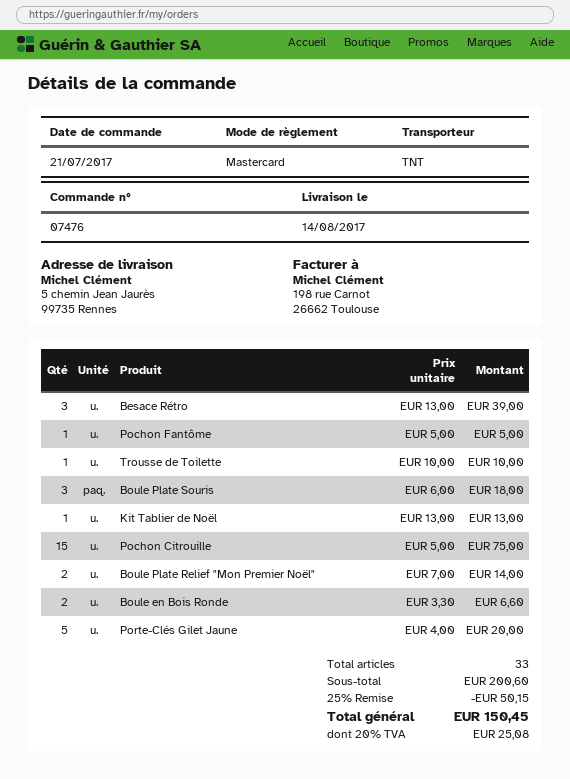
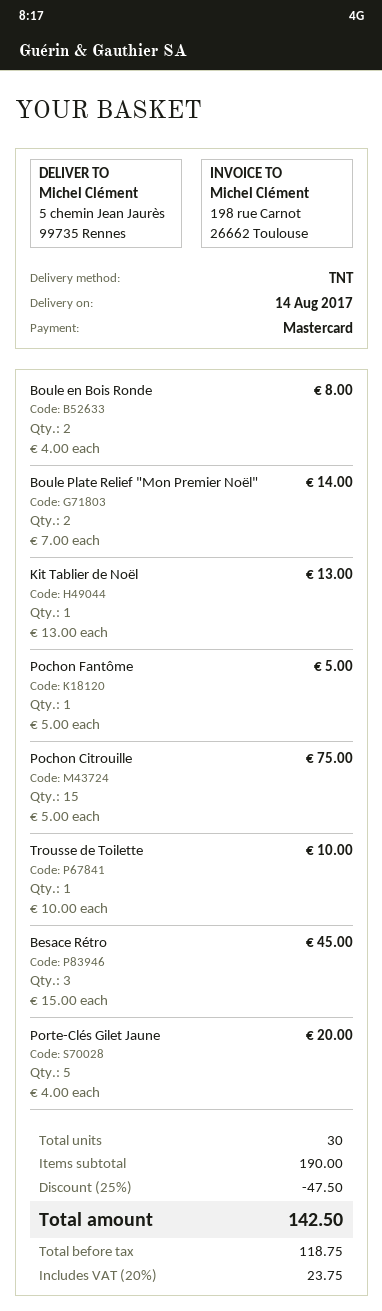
Besace Rétro: 3 x 13.00 = 39.00 -> 3 x 15.00 = 45.00
Boule Plate Souris: 3 x 6.00 = 18.00 -> none
Boule en Bois Ronde: 2 x 3.30 = 6.60 -> 2 x 4.00 = 8.00
total quantity: 33 -> 30
subtotal: 200.60 -> 190.00
discount: 25% = 50.15 -> 25% = 47.50
tax: 20% = 25.08 -> 20% = 23.75
total: 150.45 -> 142.50

